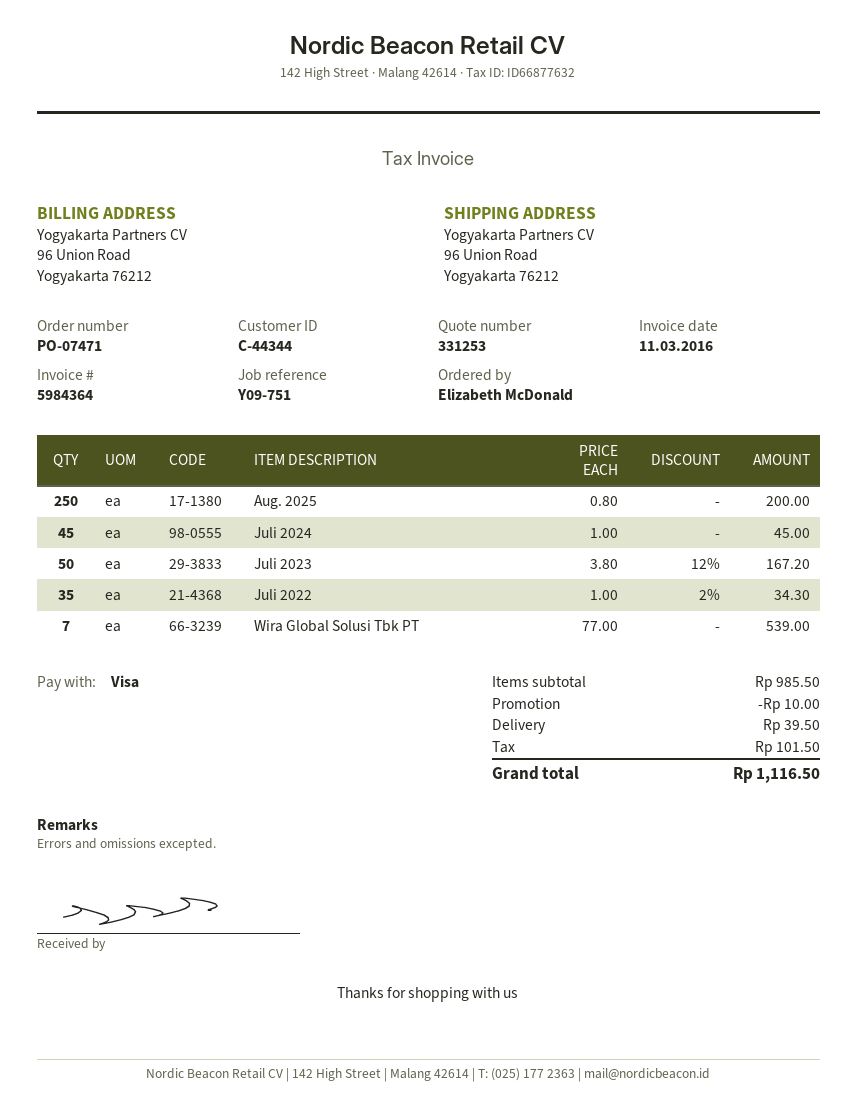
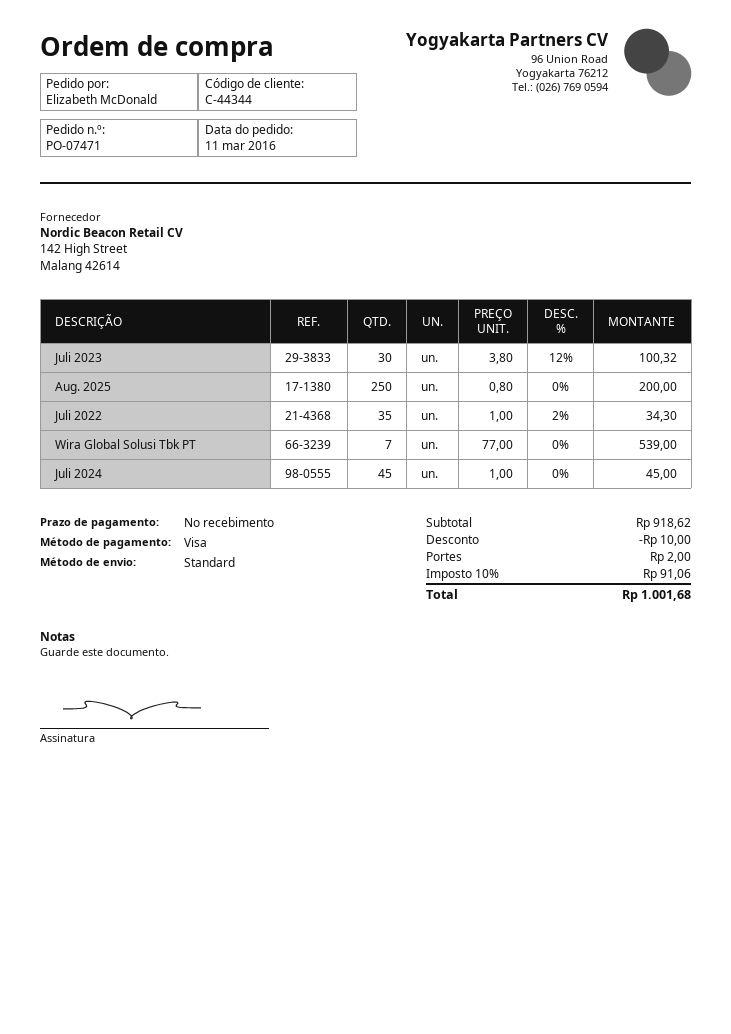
Juli 2023: 50 x 3.80 - 12% = 167.20 -> 30 x 3.80 - 12% = 100.32
subtotal: 985.50 -> 918.62
shipping: 39.50 -> 2.00
tax: 101.50 -> 91.06
total: 1116.50 -> 1001.68

